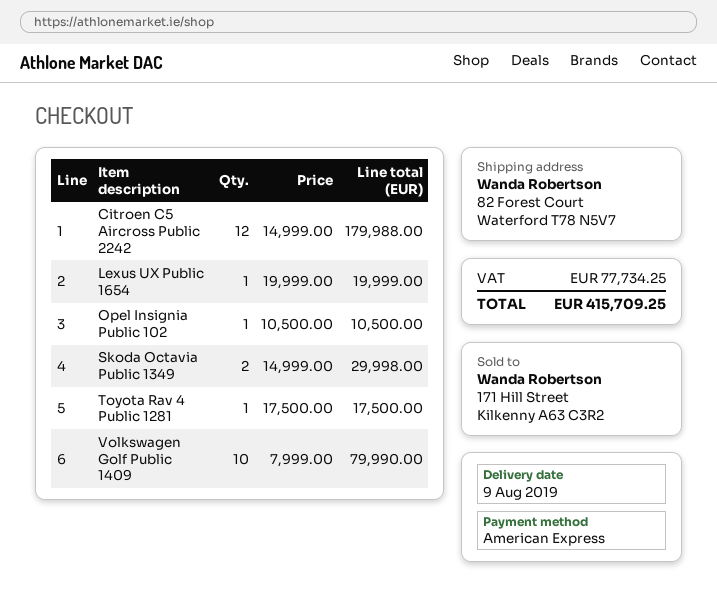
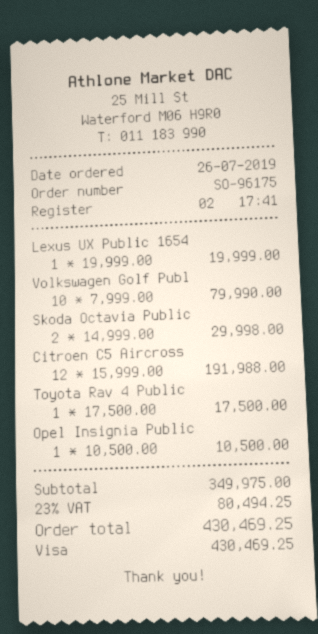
payment method: American Express -> Visa
Citroen C5 Aircross Public 2242: 12 x 14999.00 = 179988.00 -> 12 x 15999.00 = 191988.00
tax: 77734.25 -> 80494.25
total: 415709.25 -> 430469.25

